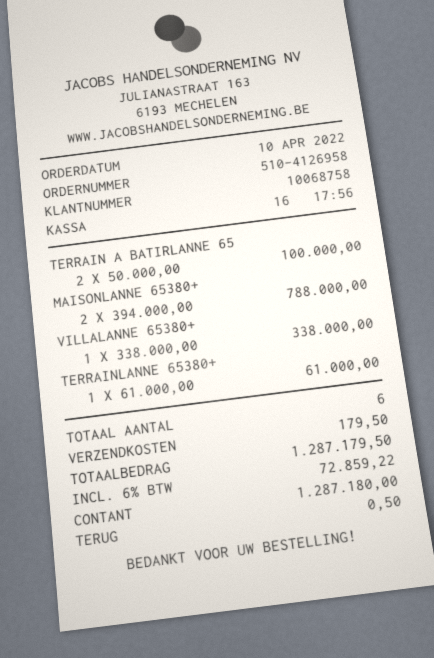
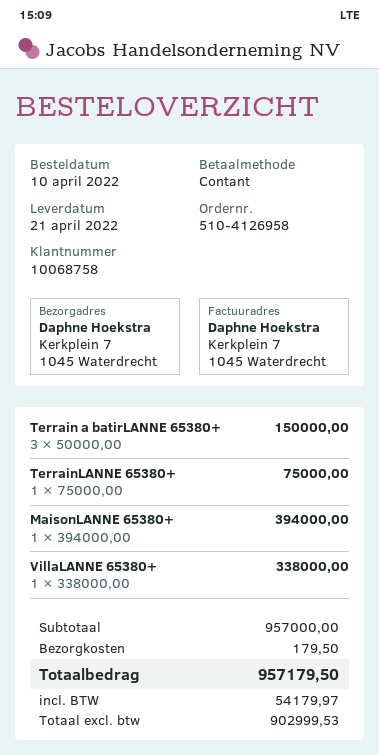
TERRAIN A BATIRLANNE 65: 2 x 50000.00 = 100000.00 -> 3 x 50000.00 = 150000.00
MAISONLANNE 65380+: 2 x 394000.00 = 788000.00 -> 1 x 394000.00 = 394000.00
TERRAINLANNE 65380+: 1 x 61000.00 = 61000.00 -> 1 x 75000.00 = 75000.00
tax: 72859.22 -> 54179.97
total: 1287179.50 -> 957179.50

